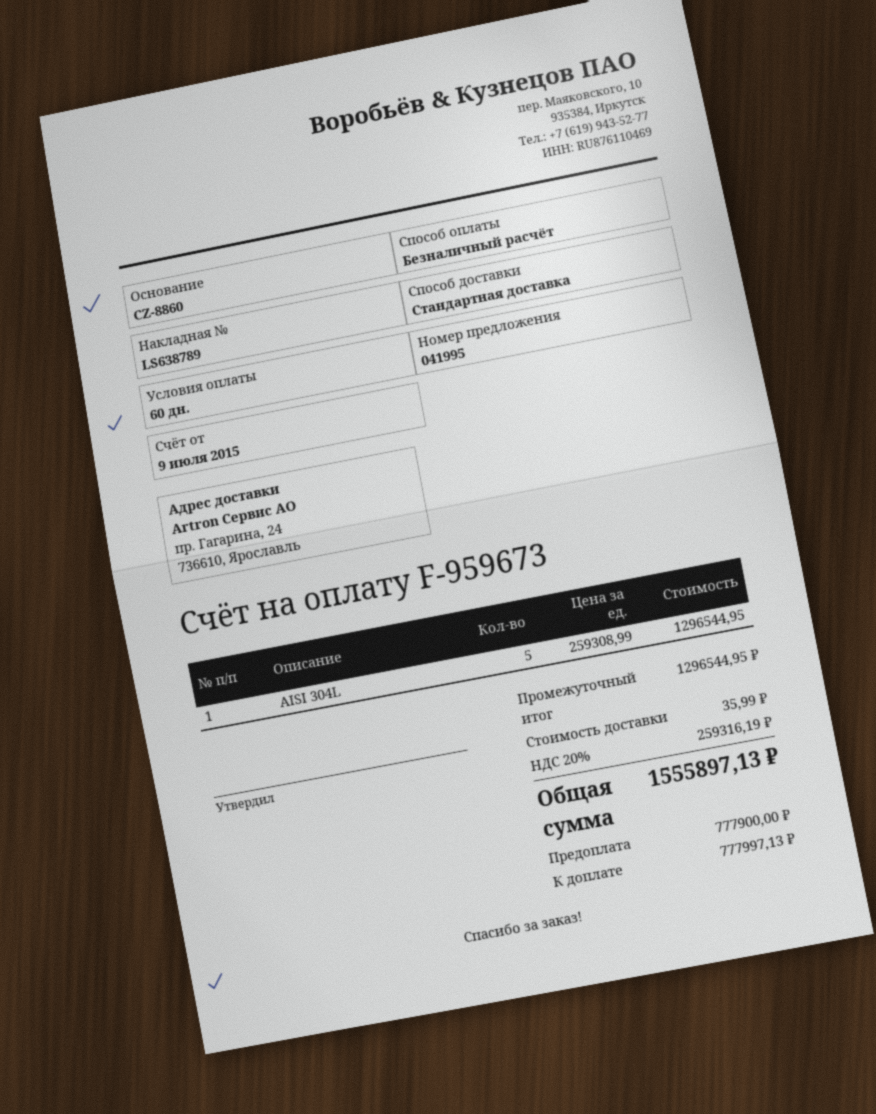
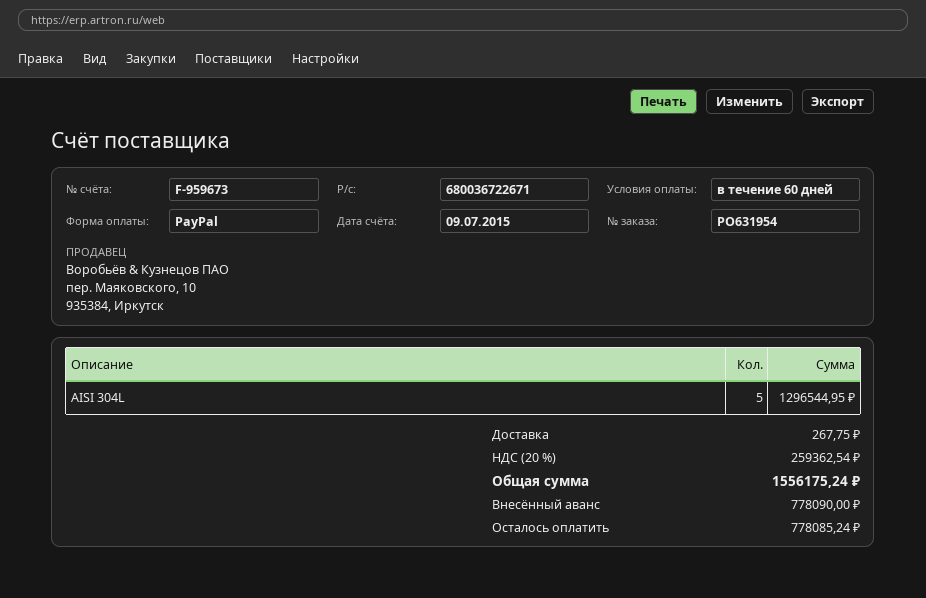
payment method: bank transfer -> PayPal
shipping: 35.99 -> 267.75
tax: 20% = 259316.19 -> 20% = 259362.54
total: 1555897.13 -> 1556175.24
deposit: 777900.00 -> 778090.00
balance: 777997.13 -> 778085.24

